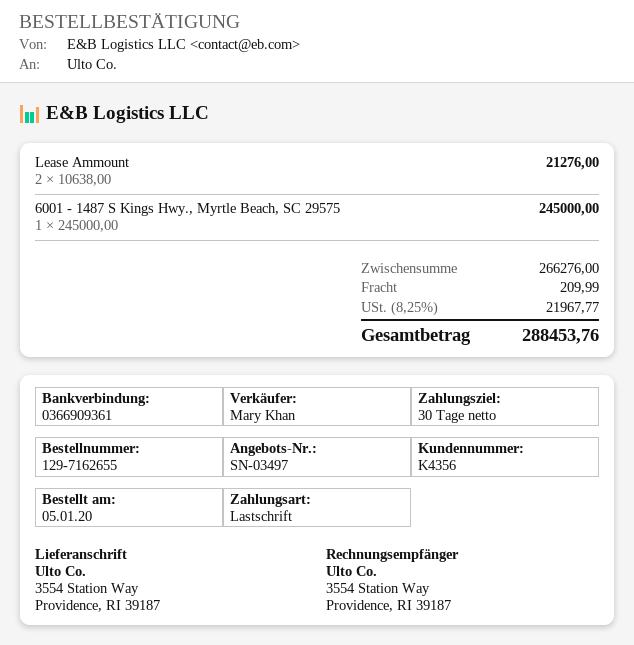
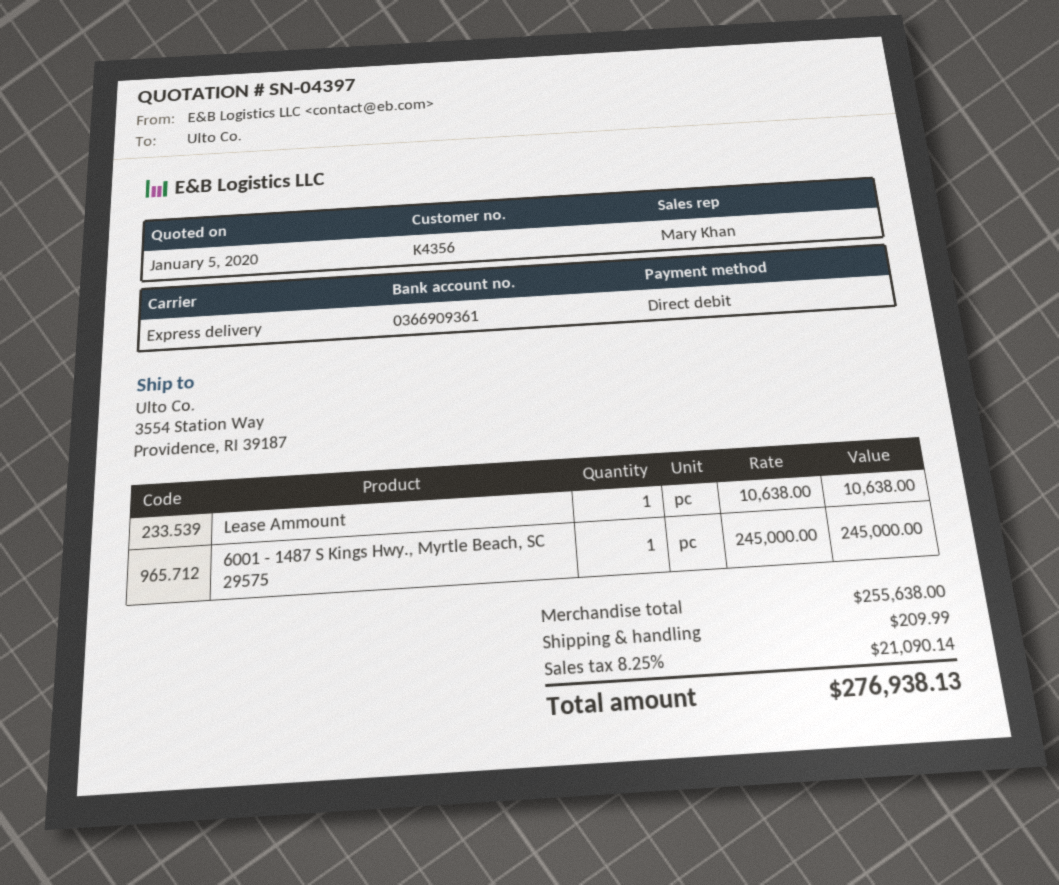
quote number: SN-03497 -> SN-04397
Lease Ammount: 2 x 10638.00 = 21276.00 -> 1 x 10638.00 = 10638.00
subtotal: 266276.00 -> 255638.00
tax: 8.25% = 21967.77 -> 8.25% = 21090.14
total: 288453.76 -> 276938.13

